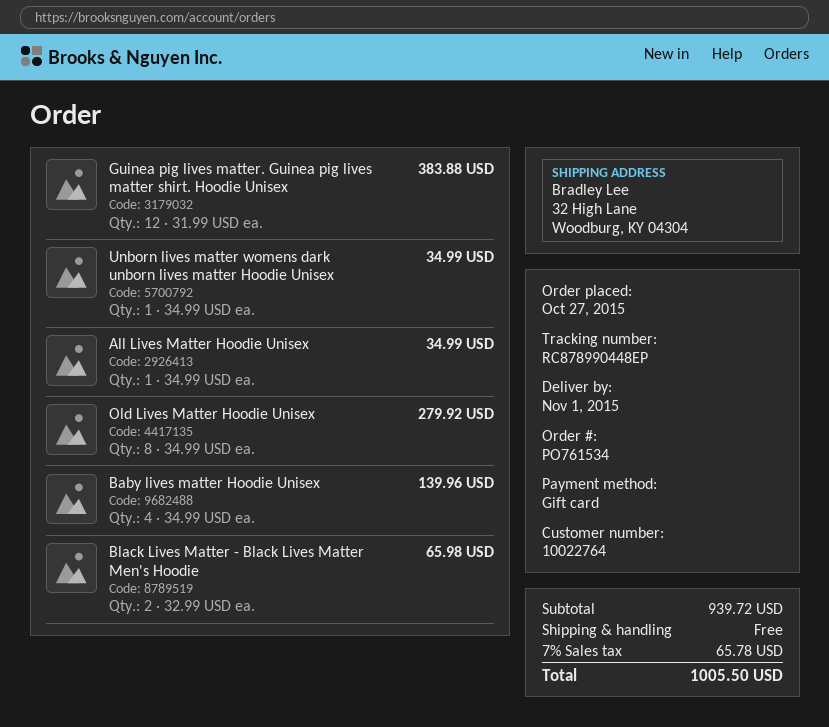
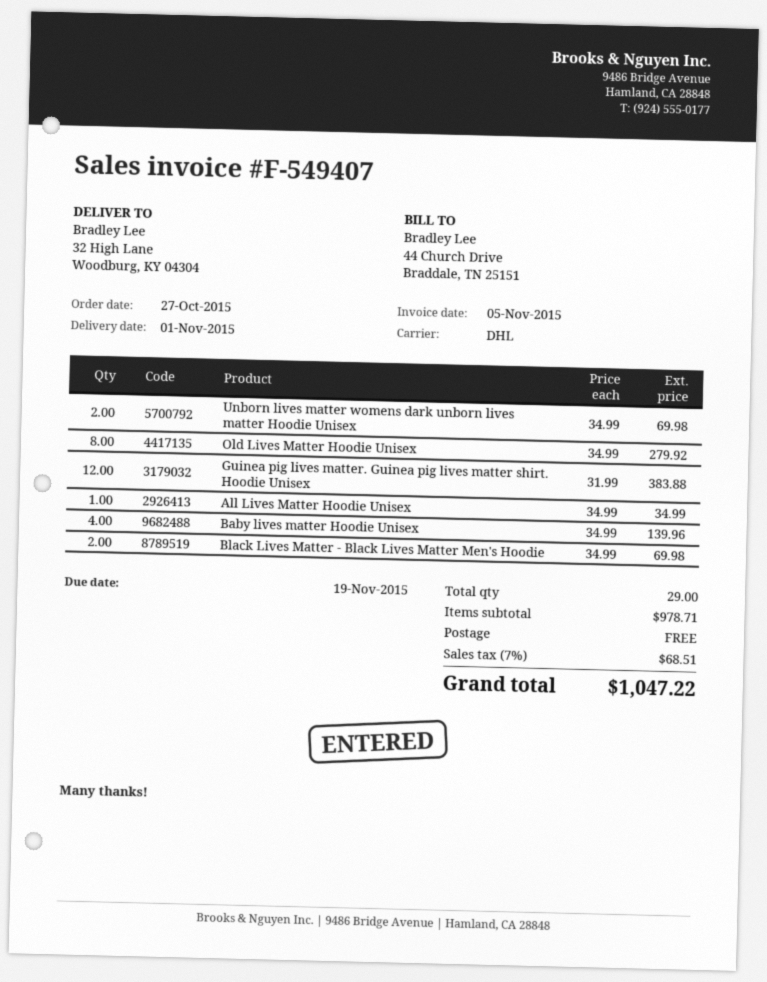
Unborn lives matter womens dark unborn lives matter Hoodie Unisex: 1 x 34.99 = 34.99 -> 2 x 34.99 = 69.98
Black Lives Matter - Black Lives Matter Men's Hoodie: 2 x 32.99 = 65.98 -> 2 x 34.99 = 69.98
subtotal: 939.72 -> 978.71
tax: 7% = 65.78 -> 7% = 68.51
total: 1005.50 -> 1047.22

